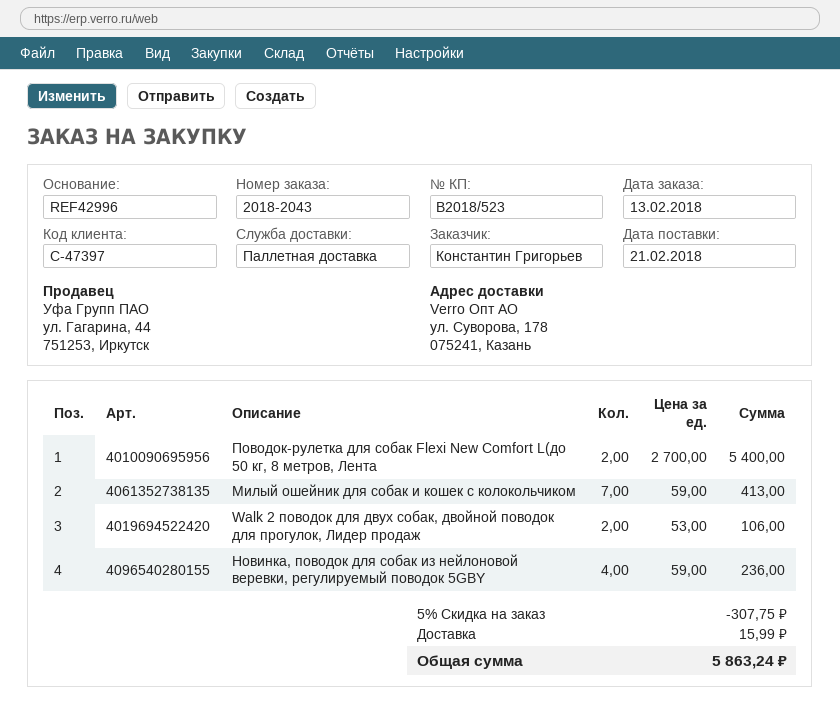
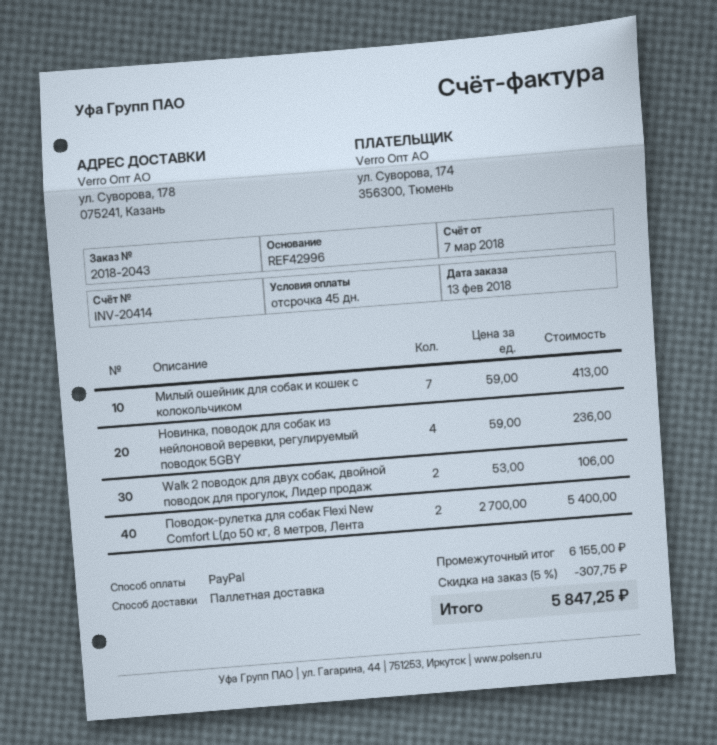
shipping: 15.99 -> none
total: 5863.24 -> 5847.25

